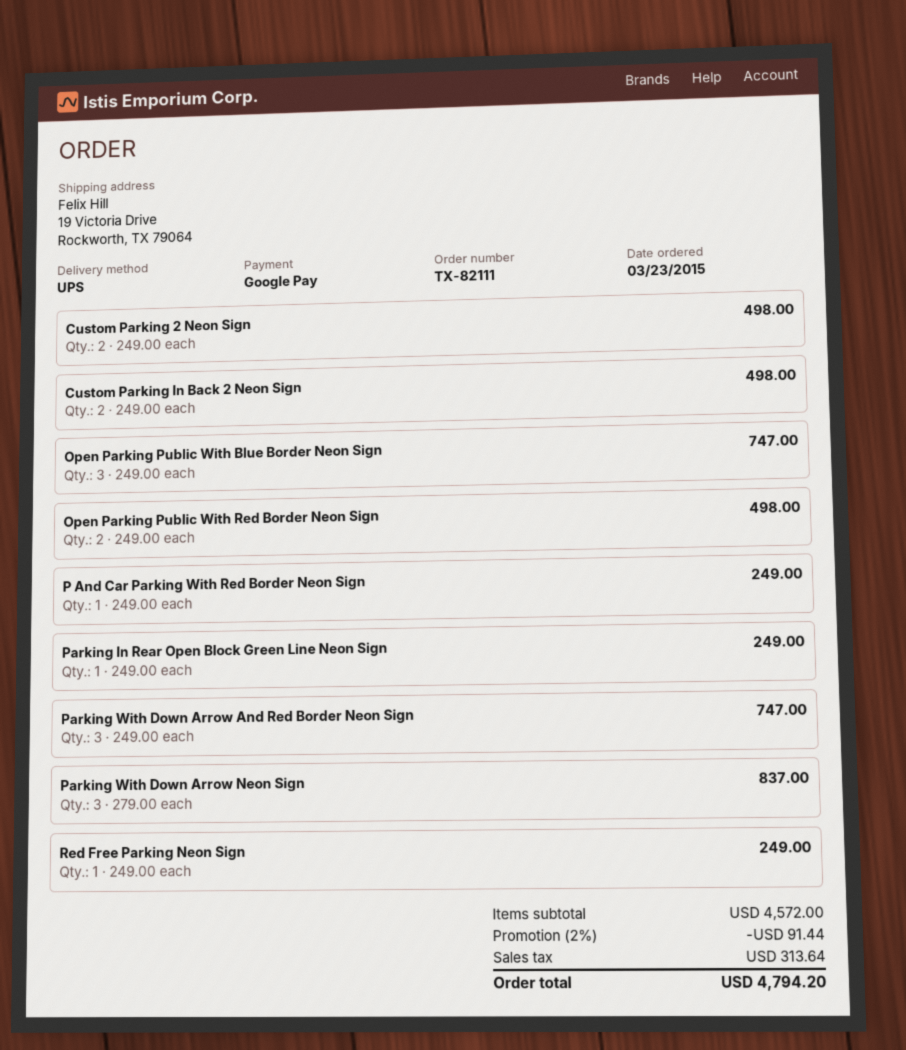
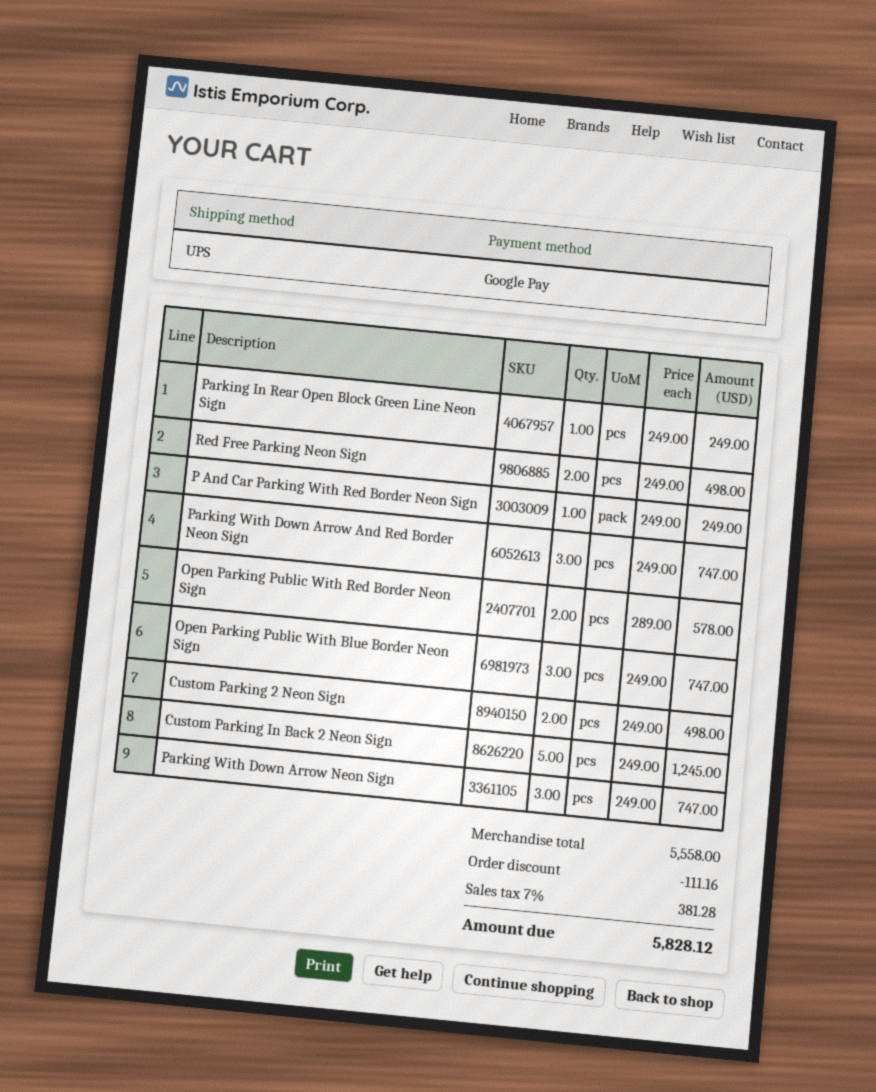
Custom Parking In Back 2 Neon Sign: 2 x 249.00 = 498.00 -> 5 x 249.00 = 1245.00
Open Parking Public With Red Border Neon Sign: 2 x 249.00 = 498.00 -> 2 x 289.00 = 578.00
Parking With Down Arrow Neon Sign: 3 x 279.00 = 837.00 -> 3 x 249.00 = 747.00
Red Free Parking Neon Sign: 1 x 249.00 = 249.00 -> 2 x 249.00 = 498.00
subtotal: 4572.00 -> 5558.00
discount: 91.44 -> 111.16
tax: 313.64 -> 381.28
total: 4794.20 -> 5828.12

